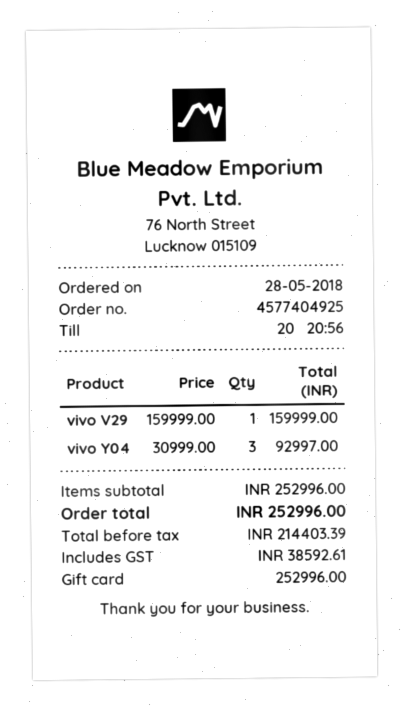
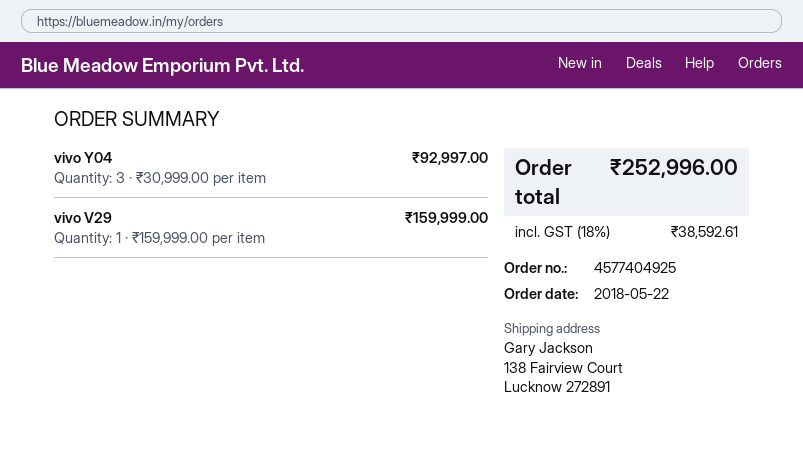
order date: 2018-05-28 -> 2018-05-22

